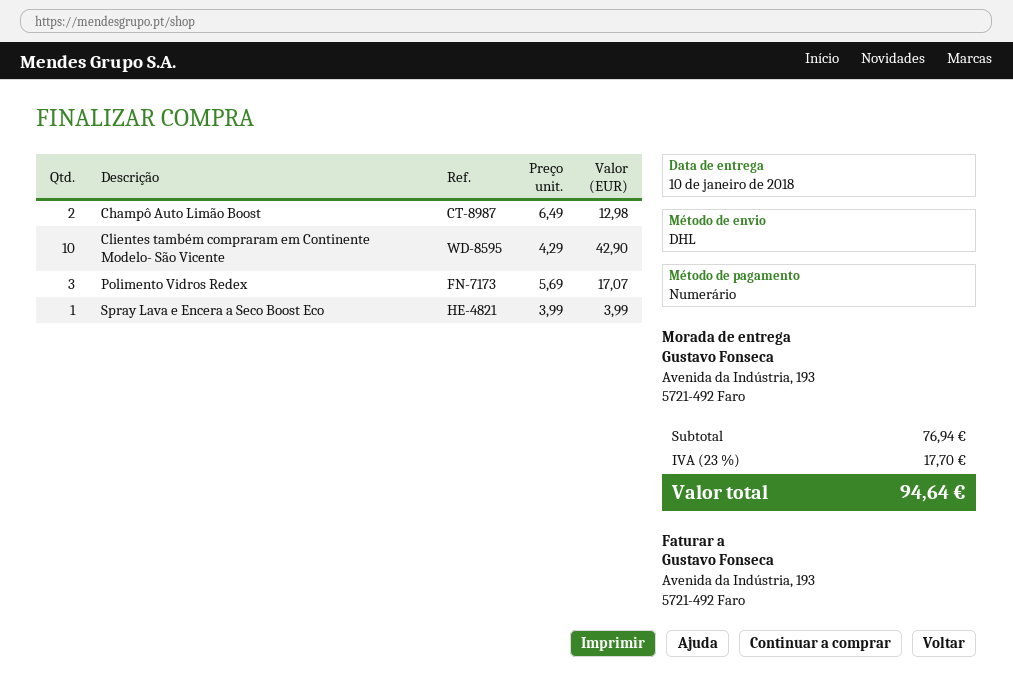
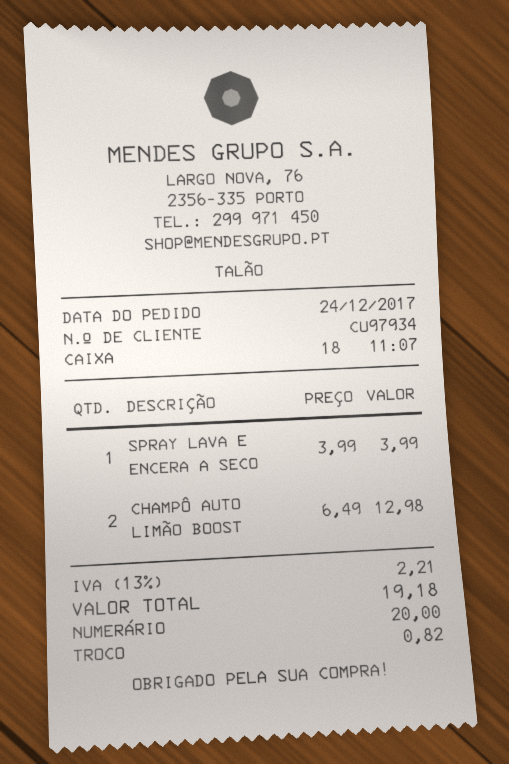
Clientes também compraram em Continente Modelo- São Vicente: 10 x 4.29 = 42.90 -> none
Polimento Vidros Redex: 3 x 5.69 = 17.07 -> none
tax: 23% = 17.70 -> 13% = 2.21
total: 94.64 -> 19.18

